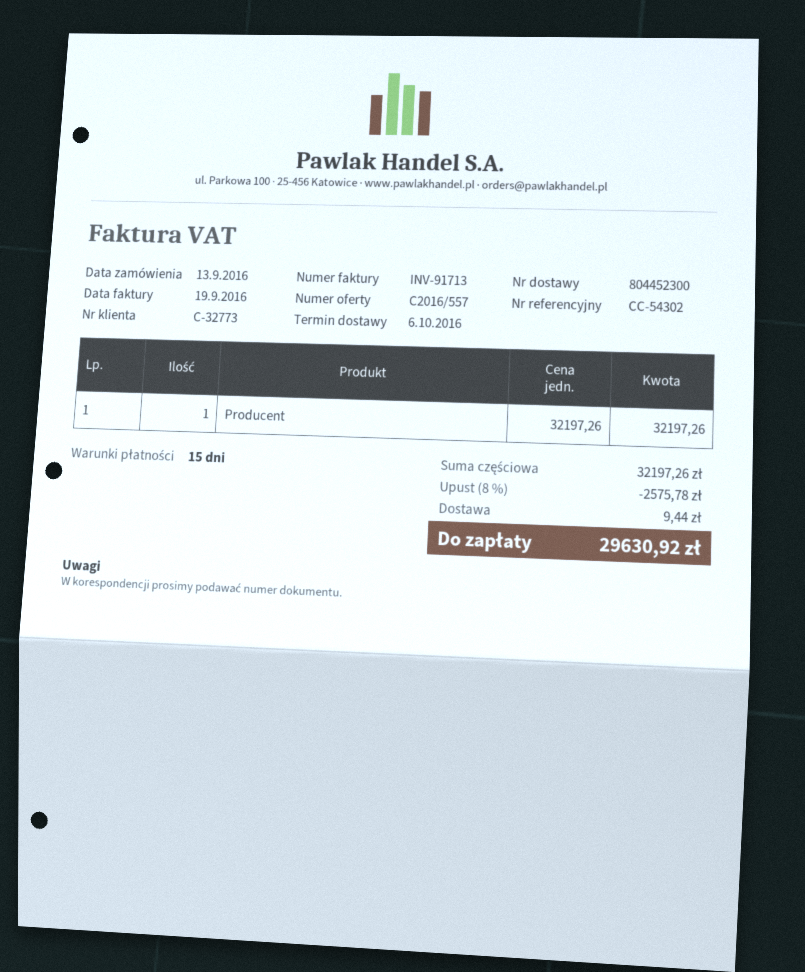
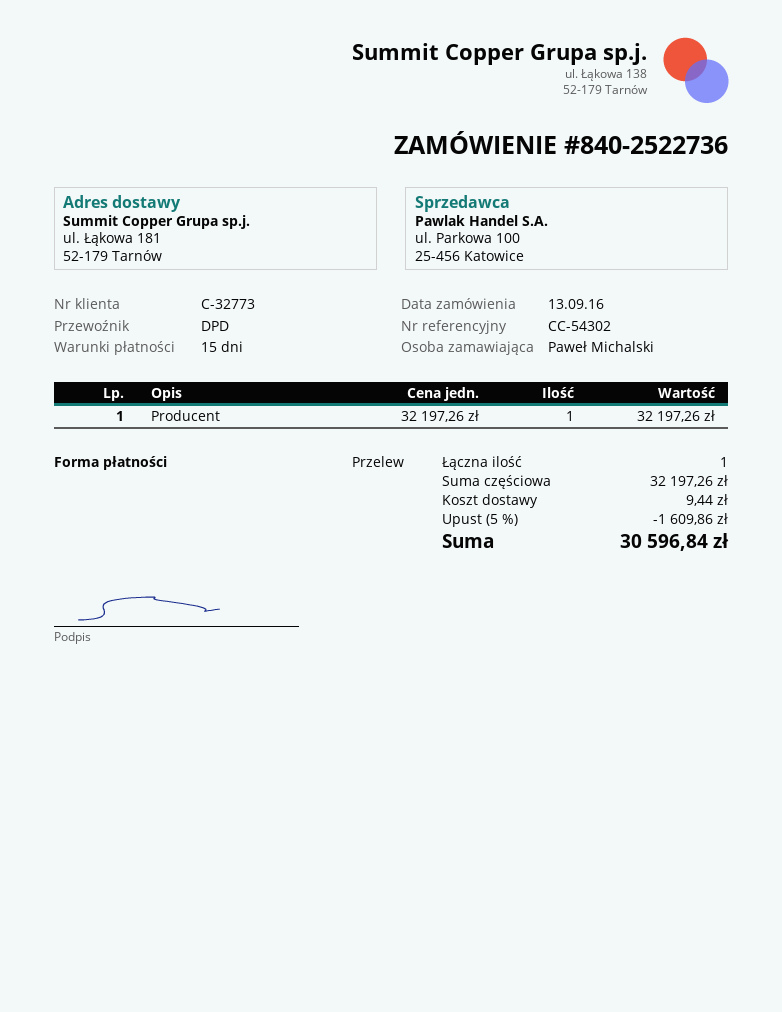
discount: 8% = 2575.78 -> 5% = 1609.86
total: 29630.92 -> 30596.84

